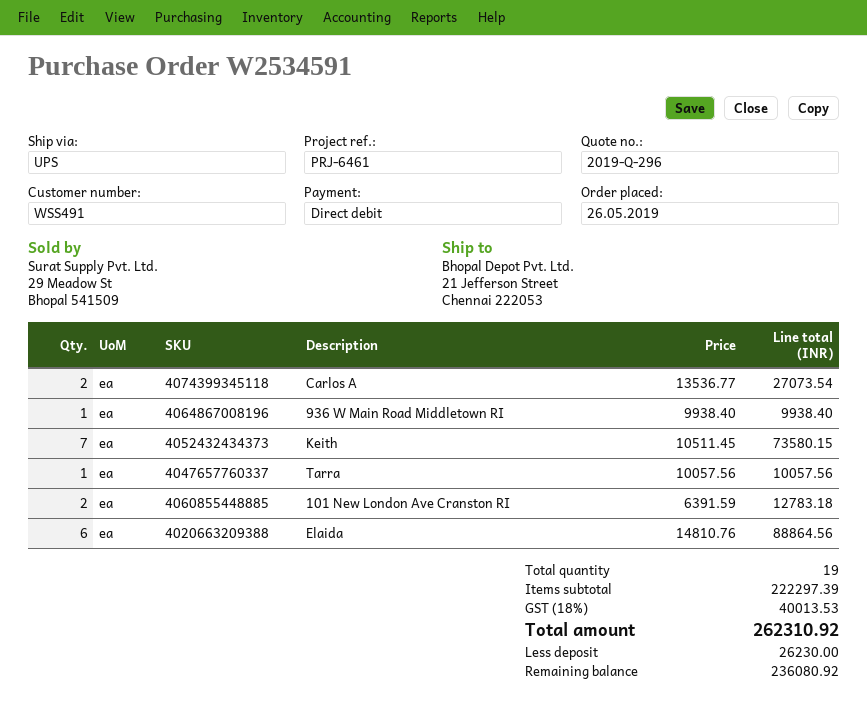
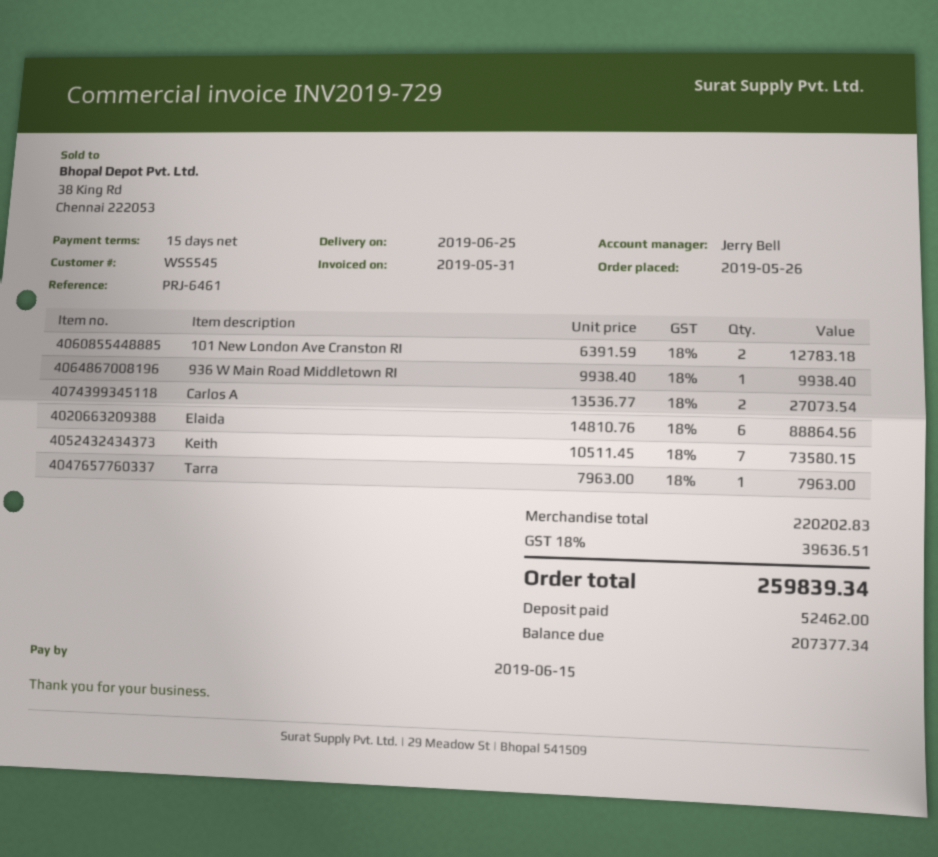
customer number: WSS491 -> WSS545
Tarra: 1 x 10057.56 = 10057.56 -> 1 x 7963.00 = 7963.00
subtotal: 222297.39 -> 220202.83
tax: 18% = 40013.53 -> 18% = 39636.51
total: 262310.92 -> 259839.34
deposit: 26230.00 -> 52462.00
balance: 236080.92 -> 207377.34

